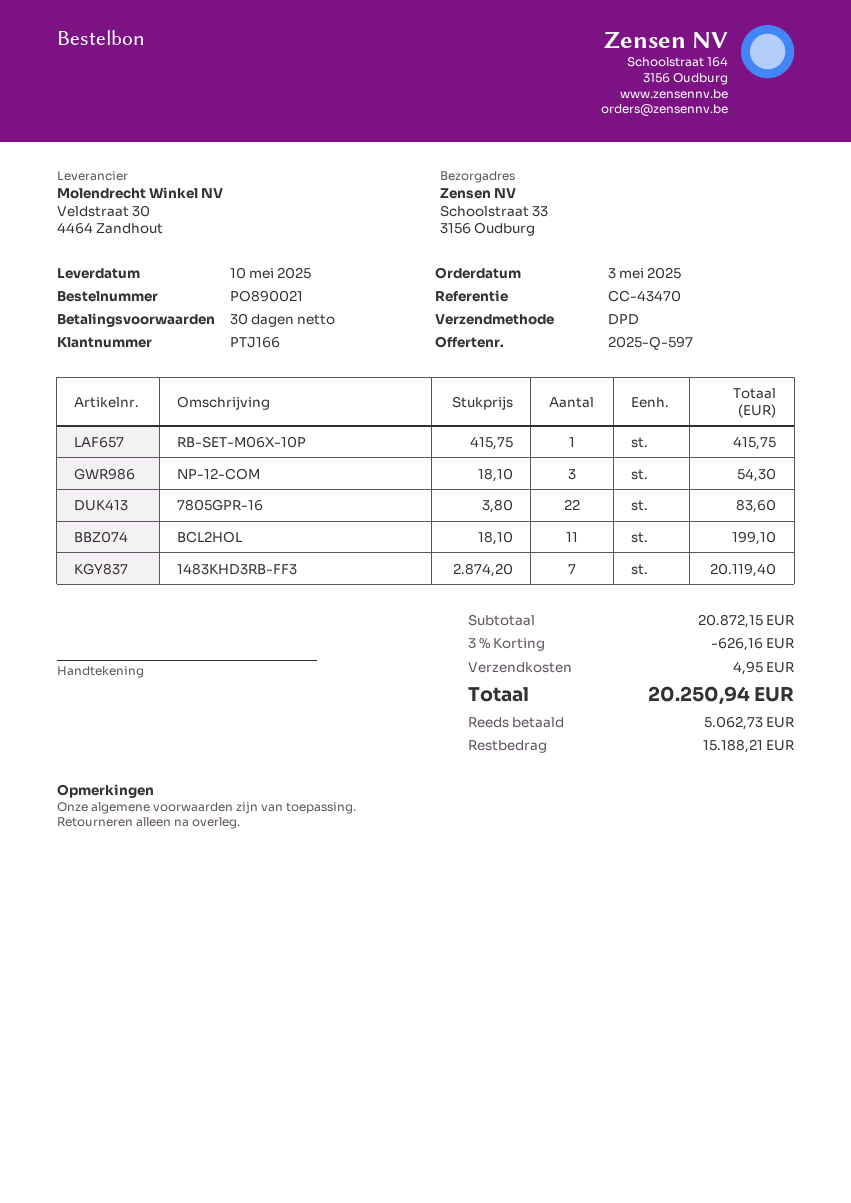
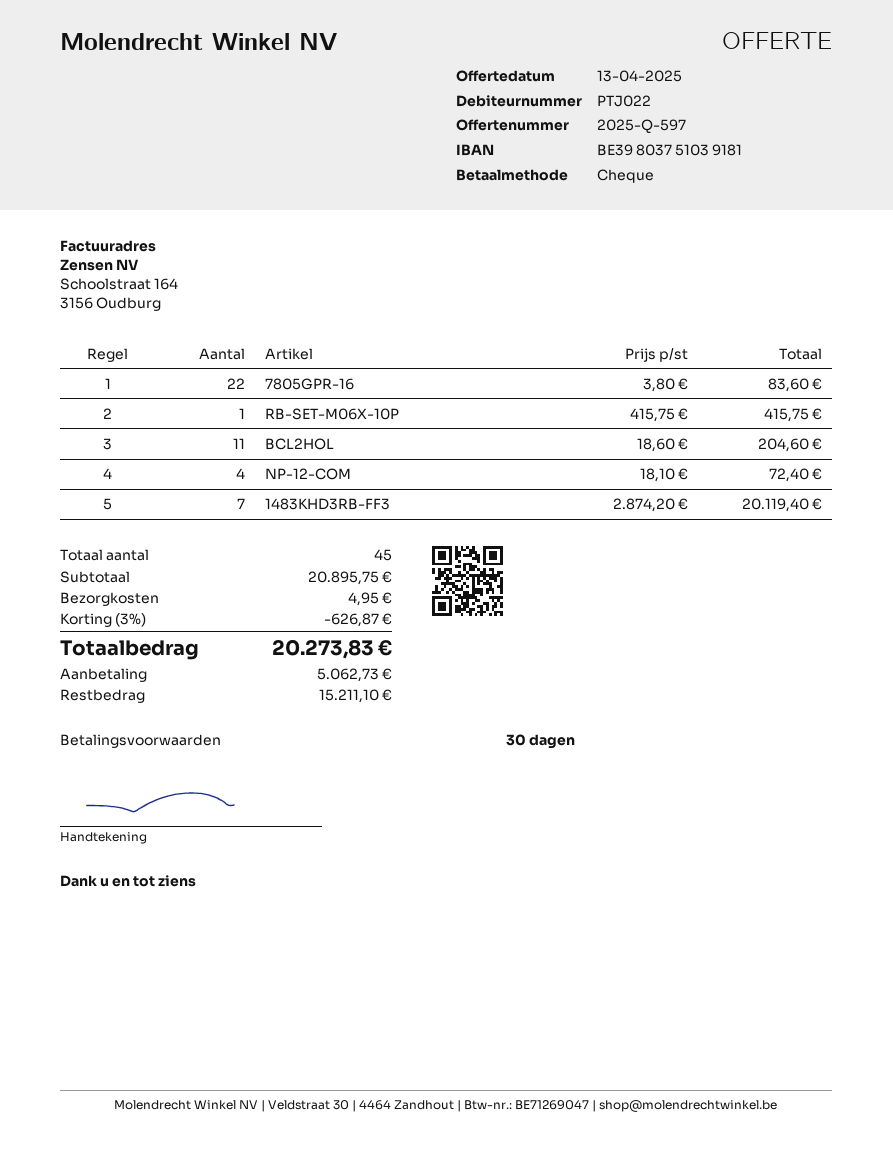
customer number: PTJ166 -> PTJ022
NP-12-COM: 3 x 18.10 = 54.30 -> 4 x 18.10 = 72.40
BCL2HOL: 11 x 18.10 = 199.10 -> 11 x 18.60 = 204.60
subtotal: 20872.15 -> 20895.75
discount: 3% = 626.16 -> 3% = 626.87
total: 20250.94 -> 20273.83
balance: 15188.21 -> 15211.10

